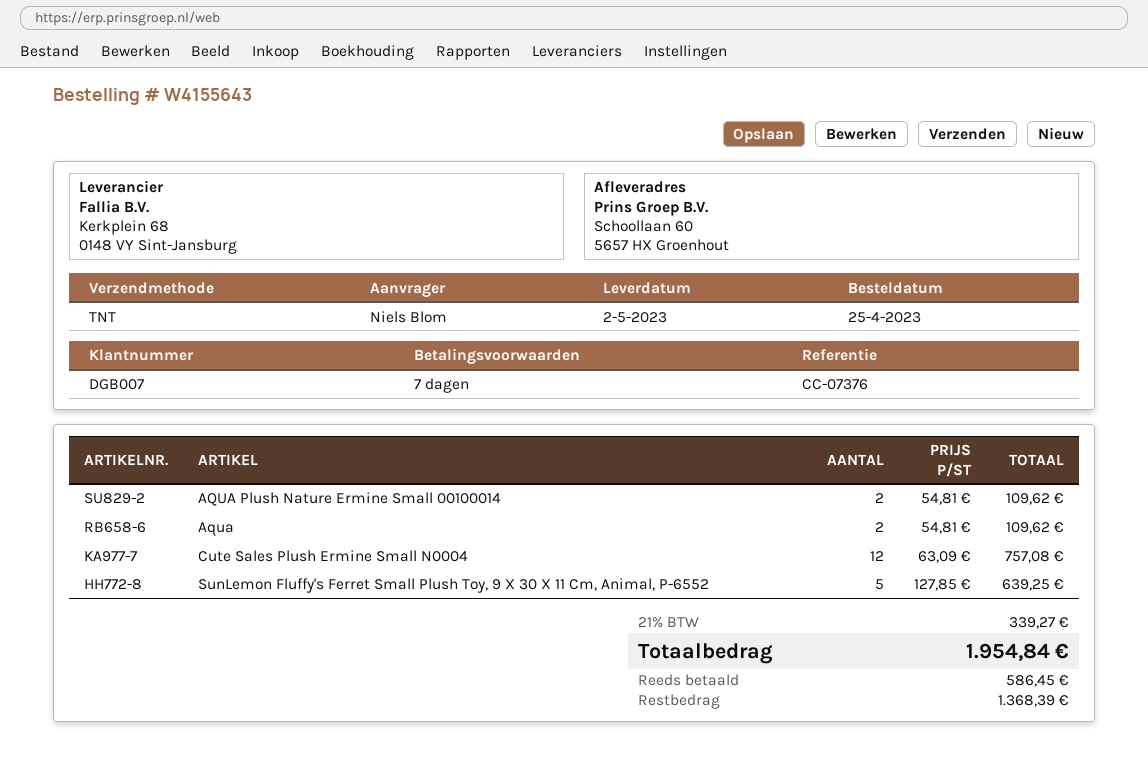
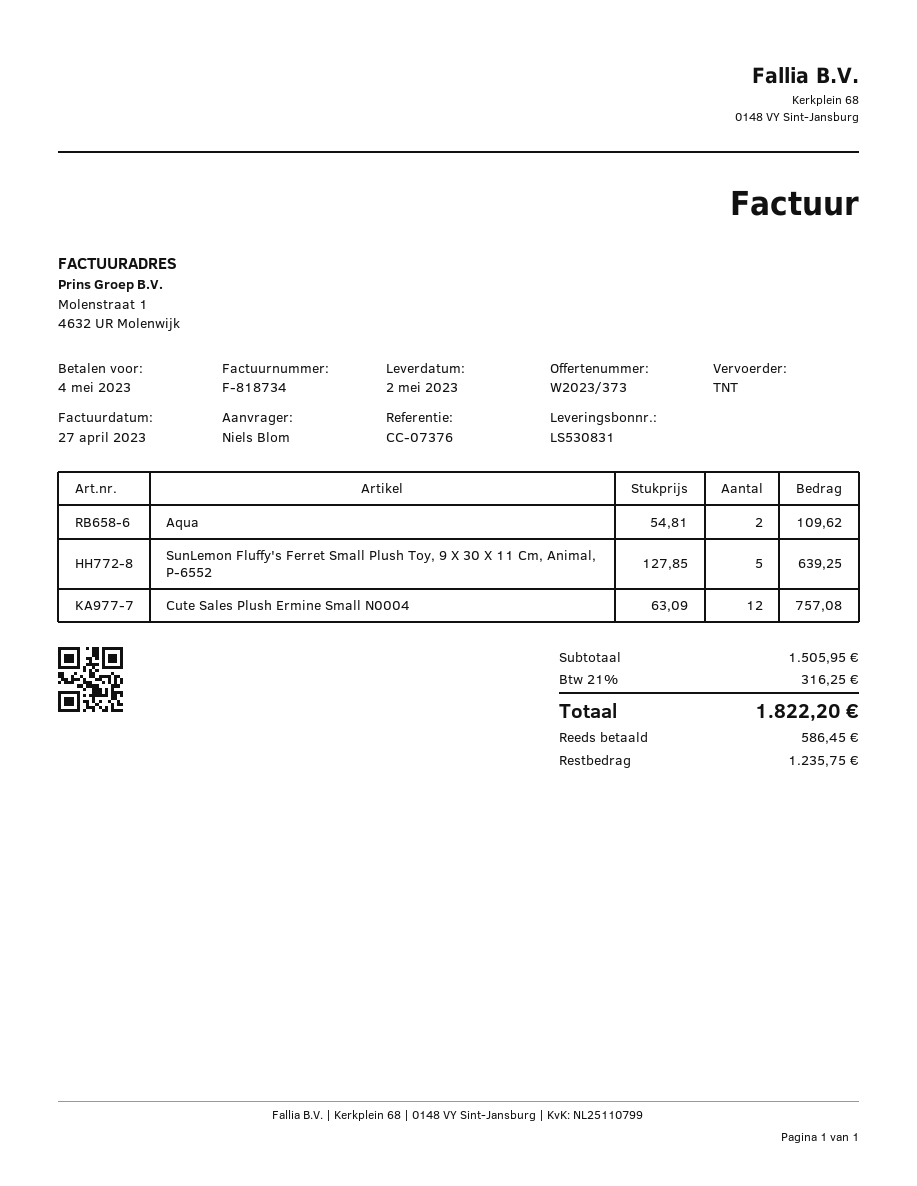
AQUA Plush Nature Ermine Small 00100014: 2 x 54.81 = 109.62 -> none
tax: 21% = 339.27 -> 21% = 316.25
total: 1954.84 -> 1822.20
balance: 1368.39 -> 1235.75

